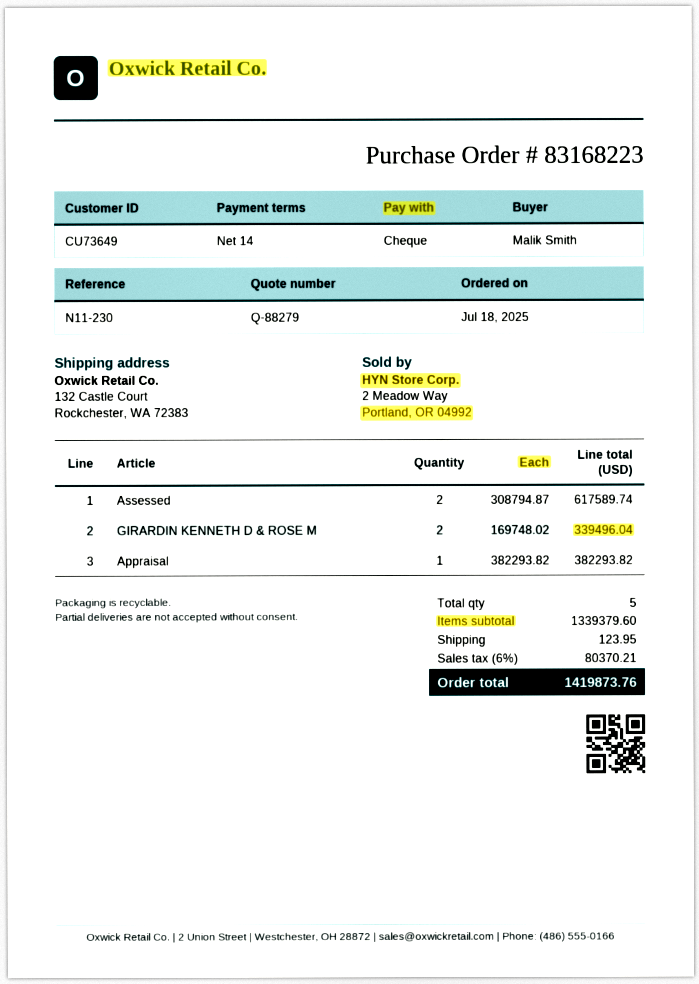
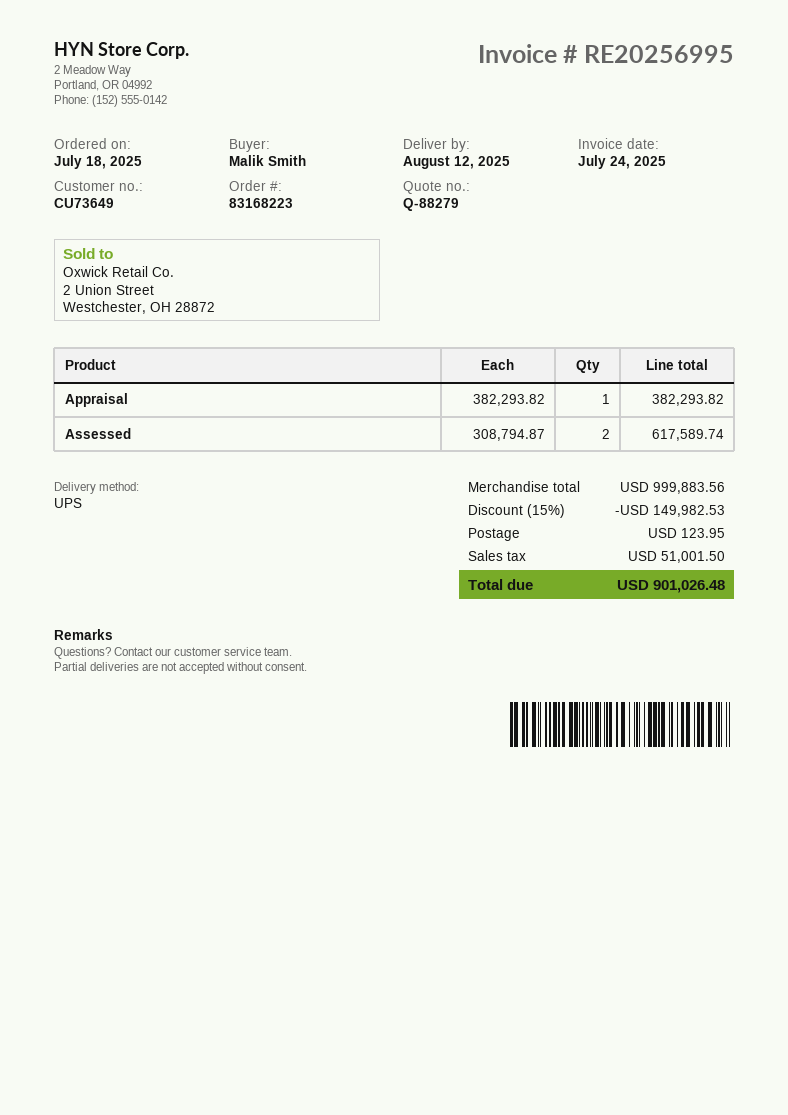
GIRARDIN KENNETH D & ROSE M: 2 x 169748.02 = 339496.04 -> none
subtotal: 1339379.60 -> 999883.56
discount: none -> 15% = 149982.53
tax: 80370.21 -> 51001.50
total: 1419873.76 -> 901026.48

